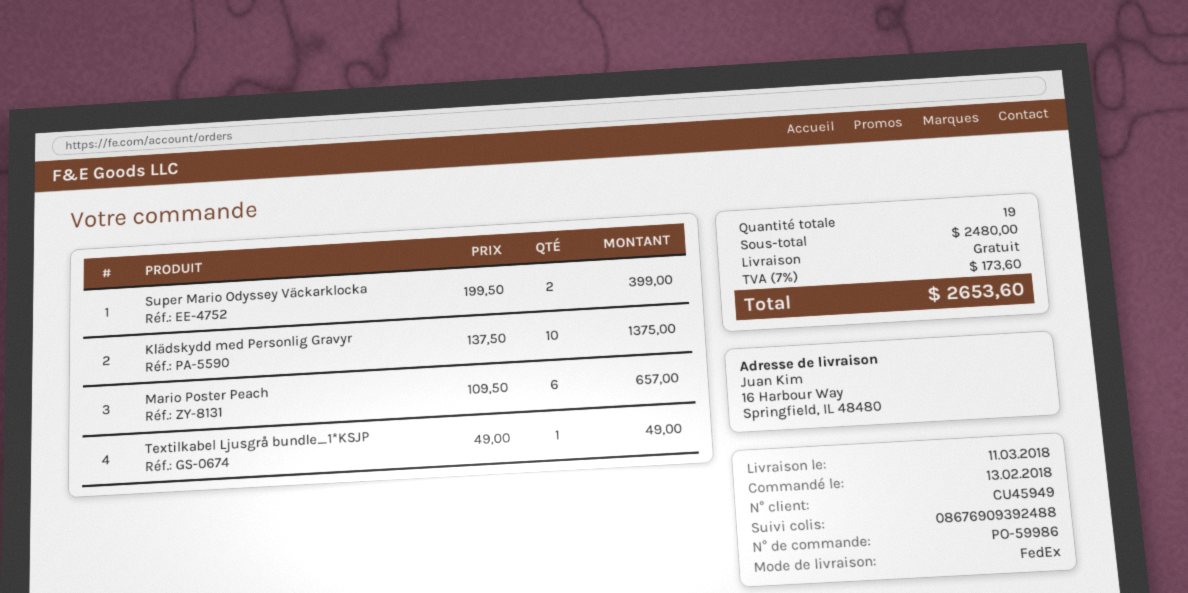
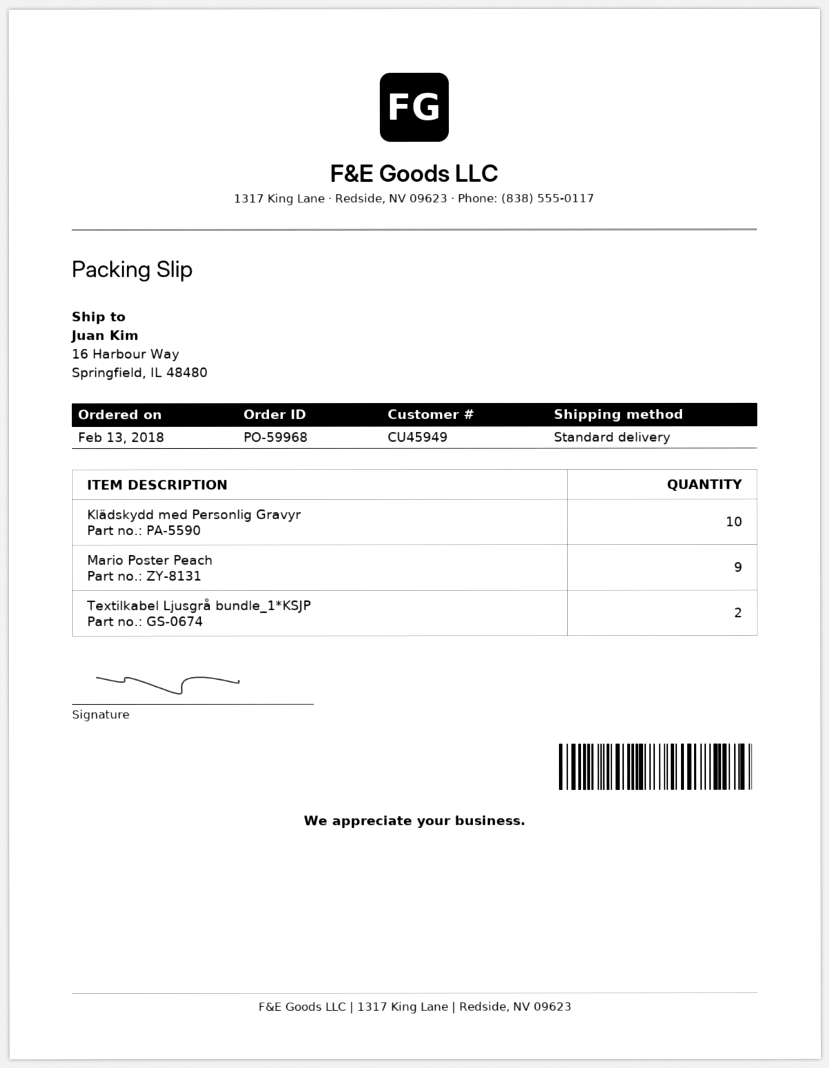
order number: PO-59986 -> PO-59968
shipping method: FedEx -> standard
Super Mario Odyssey Väckarklocka: 2 -> none
Mario Poster Peach: 6 -> 9
Textilkabel Ljusgrå bundle_1*KSJP: 1 -> 2

